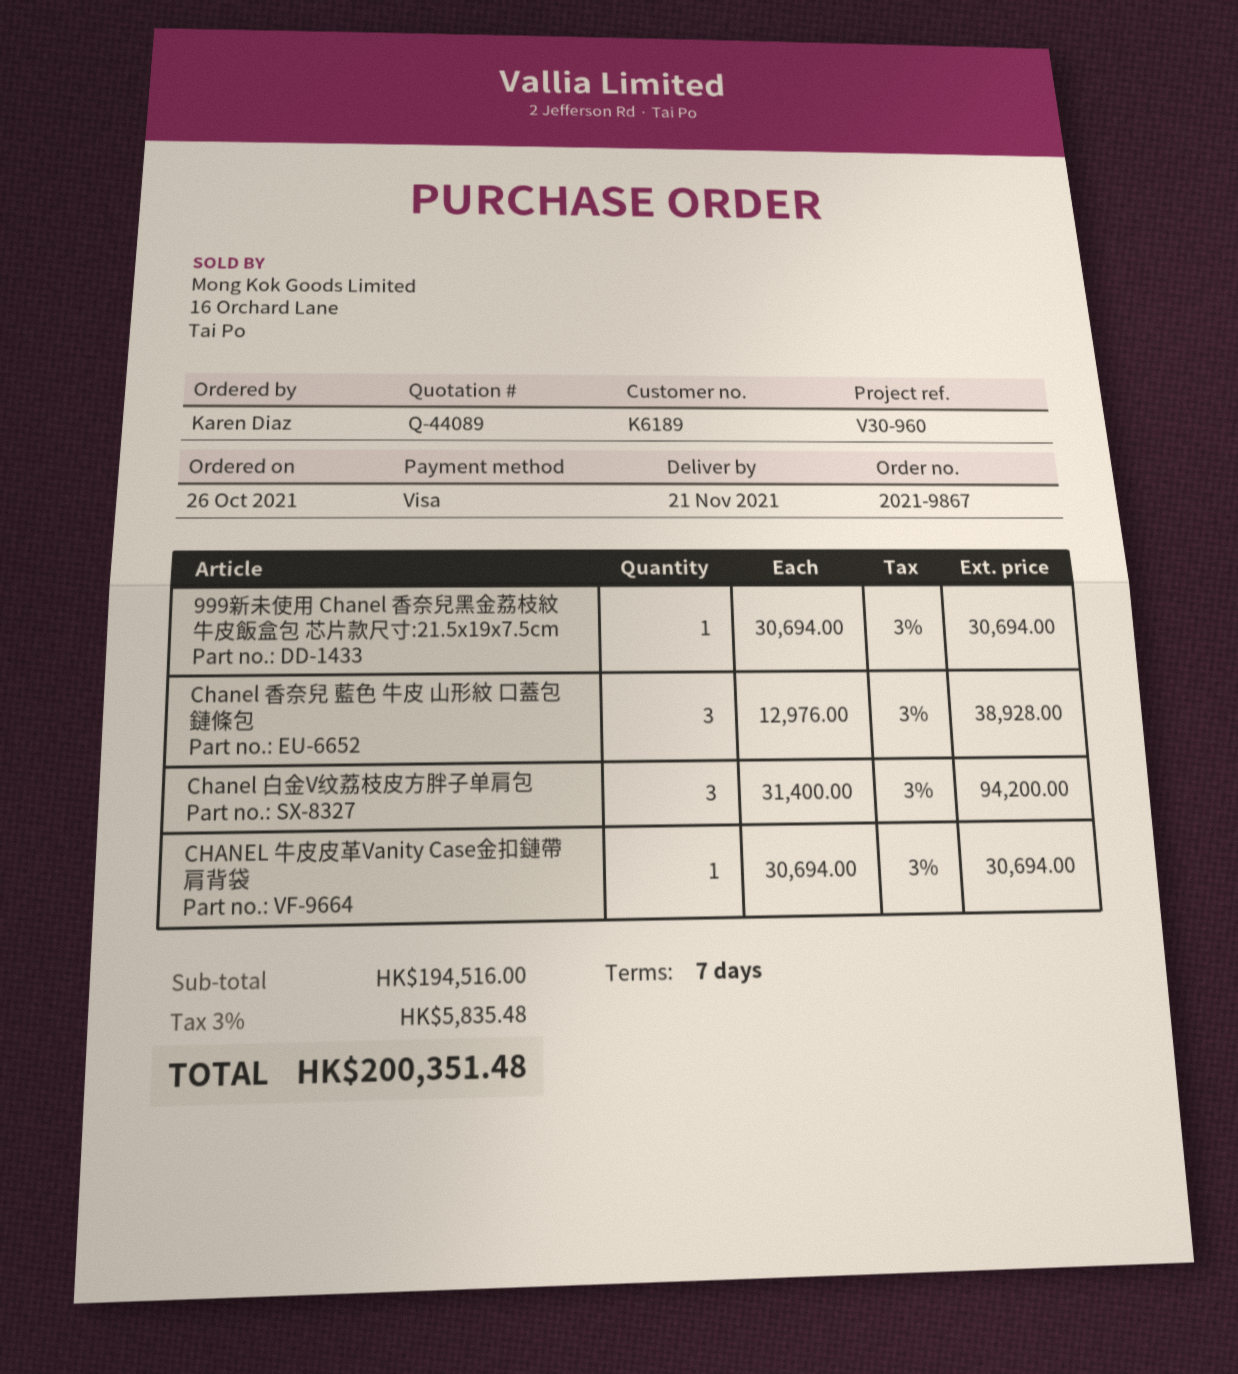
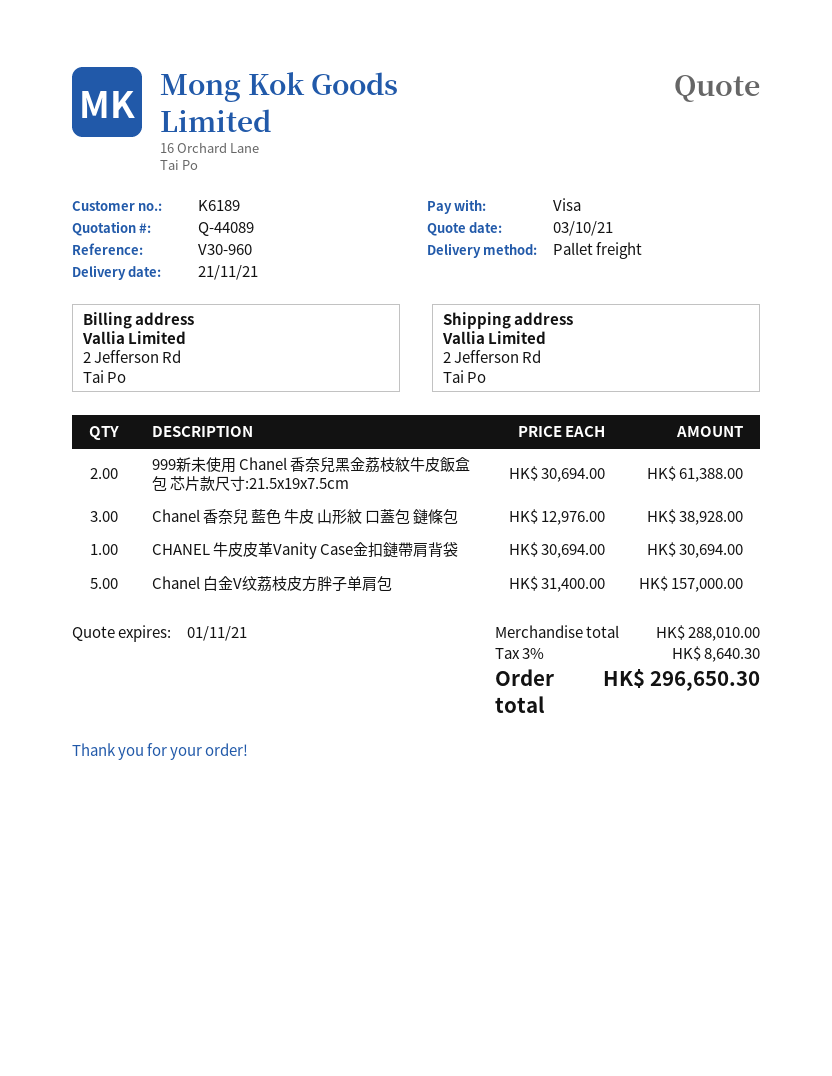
999新未使用 Chanel 香奈兒黑金荔枝紋牛皮飯盒包 芯片款尺寸:21.5x19x7.5cm: 1 x 30694.00 = 30694.00 -> 2 x 30694.00 = 61388.00
Chanel 白金V纹荔枝皮方胖子单肩包: 3 x 31400.00 = 94200.00 -> 5 x 31400.00 = 157000.00
subtotal: 194516.00 -> 288010.00
tax: 3% = 5835.48 -> 3% = 8640.30
total: 200351.48 -> 296650.30

